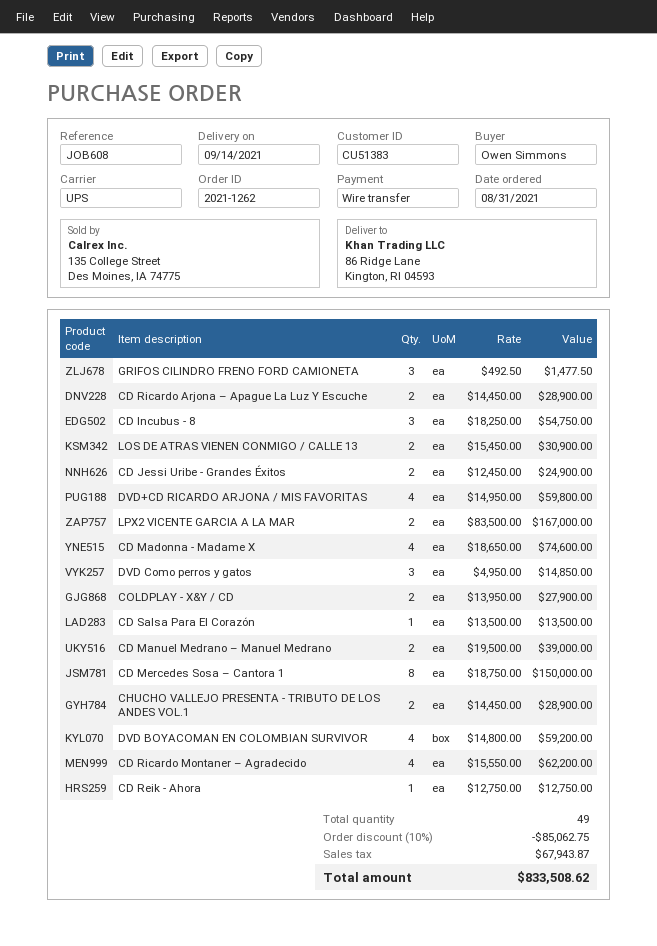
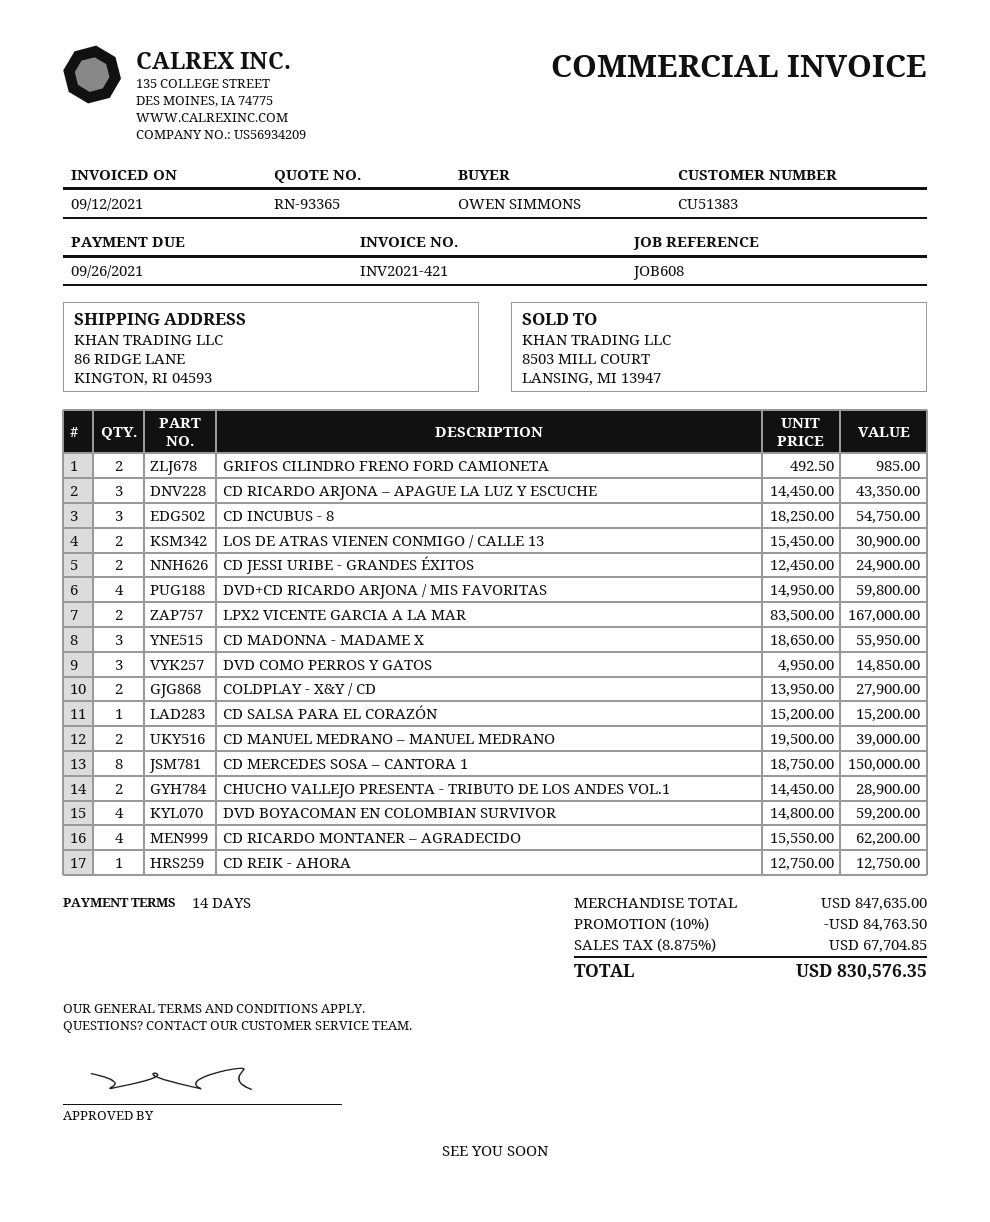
GRIFOS CILINDRO FRENO FORD CAMIONETA: 3 x 492.50 = 1477.50 -> 2 x 492.50 = 985.00
CD Ricardo Arjona – Apague La Luz Y Escuche: 2 x 14450.00 = 28900.00 -> 3 x 14450.00 = 43350.00
CD Madonna - Madame X: 4 x 18650.00 = 74600.00 -> 3 x 18650.00 = 55950.00
CD Salsa Para El Corazón: 1 x 13500.00 = 13500.00 -> 1 x 15200.00 = 15200.00
discount: 10% = 85062.75 -> 10% = 84763.50
tax: 67943.87 -> 67704.85
total: 833508.62 -> 830576.35

